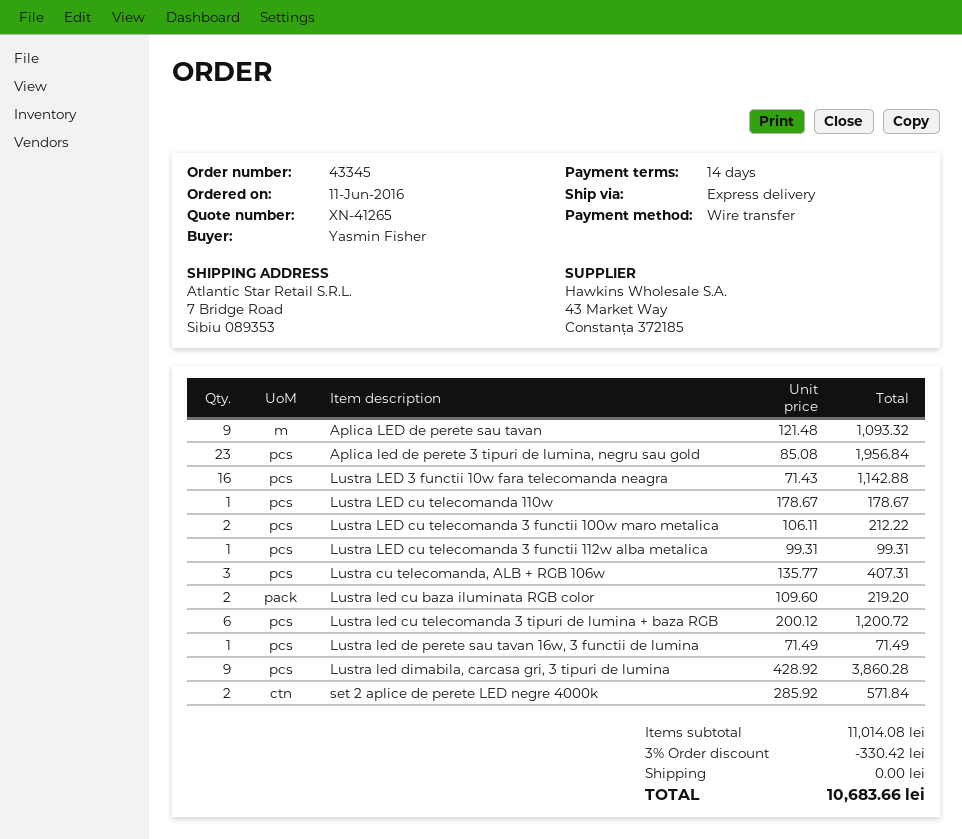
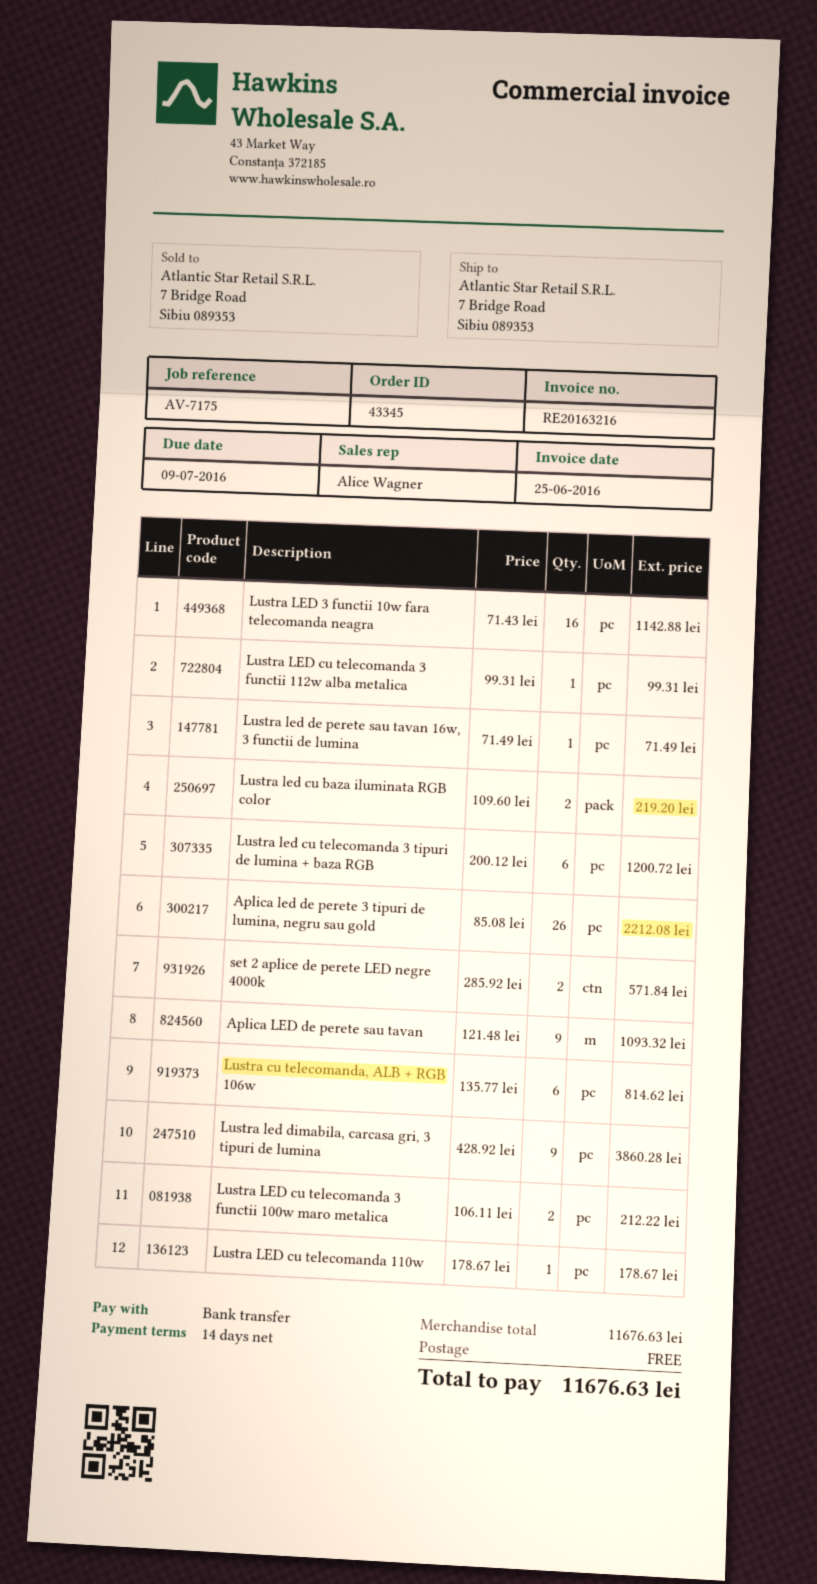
Aplica led de perete 3 tipuri de lumina, negru sau gold: 23 x 85.08 = 1956.84 -> 26 x 85.08 = 2212.08
Lustra cu telecomanda, ALB + RGB 106w: 3 x 135.77 = 407.31 -> 6 x 135.77 = 814.62
subtotal: 11014.08 -> 11676.63
discount: 3% = 330.42 -> none
total: 10683.66 -> 11676.63

